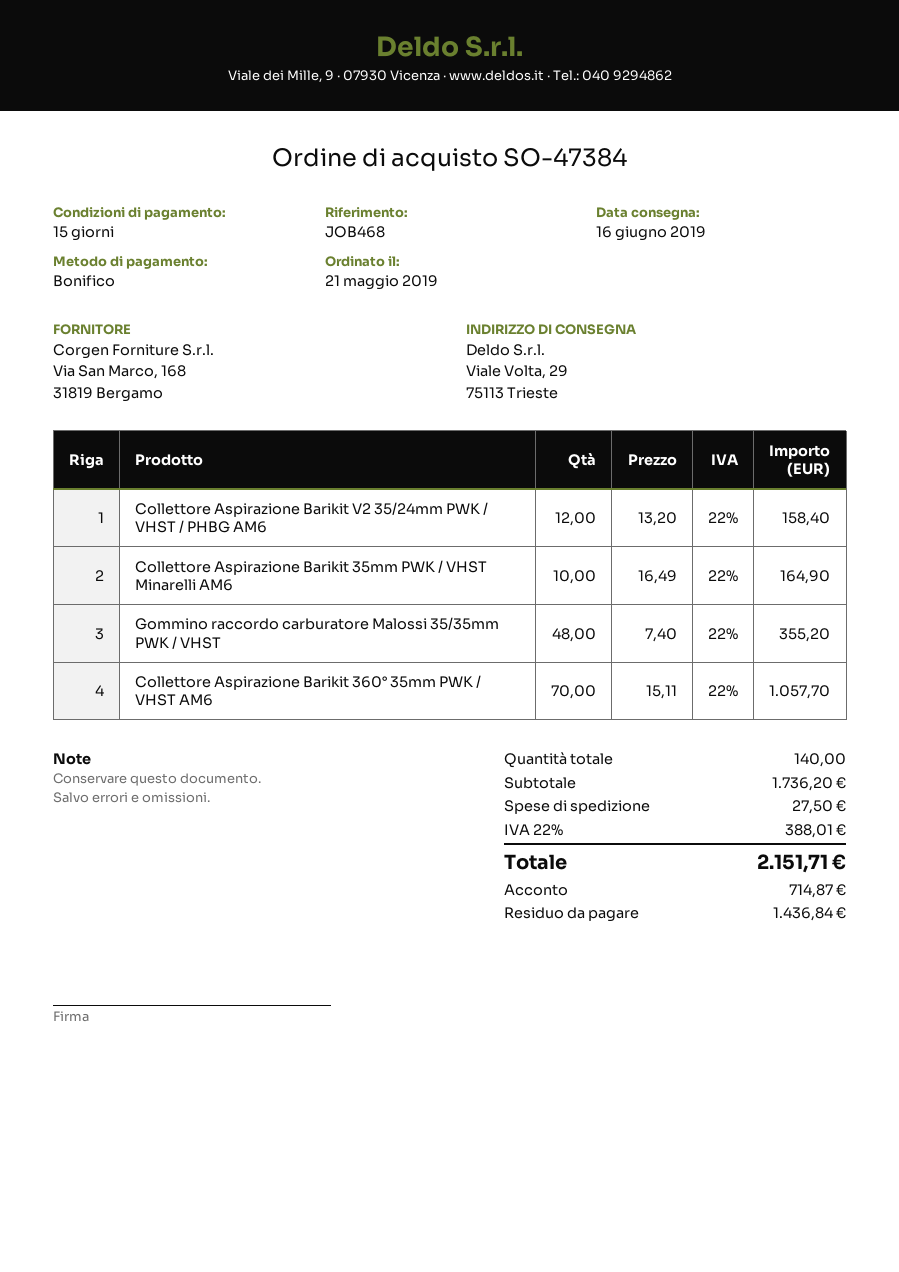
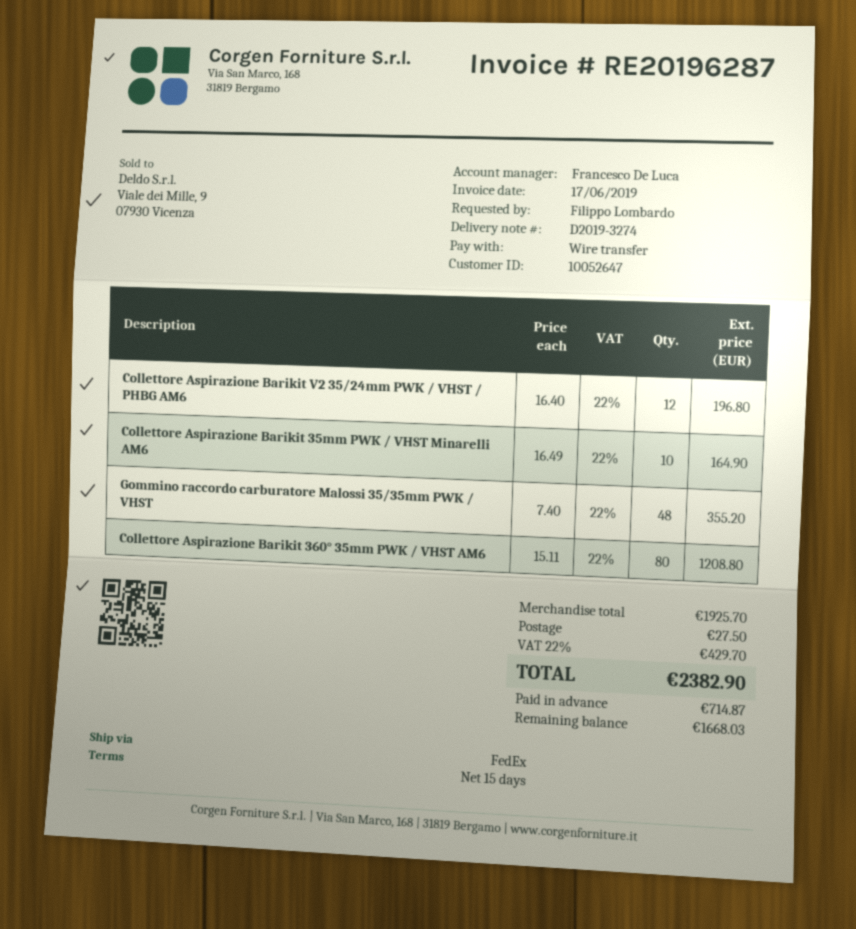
Collettore Aspirazione Barikit V2 35/24mm PWK / VHST / PHBG AM6: 12 x 13.20 = 158.40 -> 12 x 16.40 = 196.80
Collettore Aspirazione Barikit 360° 35mm PWK / VHST AM6: 70 x 15.11 = 1057.70 -> 80 x 15.11 = 1208.80
subtotal: 1736.20 -> 1925.70
tax: 22% = 388.01 -> 22% = 429.70
total: 2151.71 -> 2382.90
balance: 1436.84 -> 1668.03

